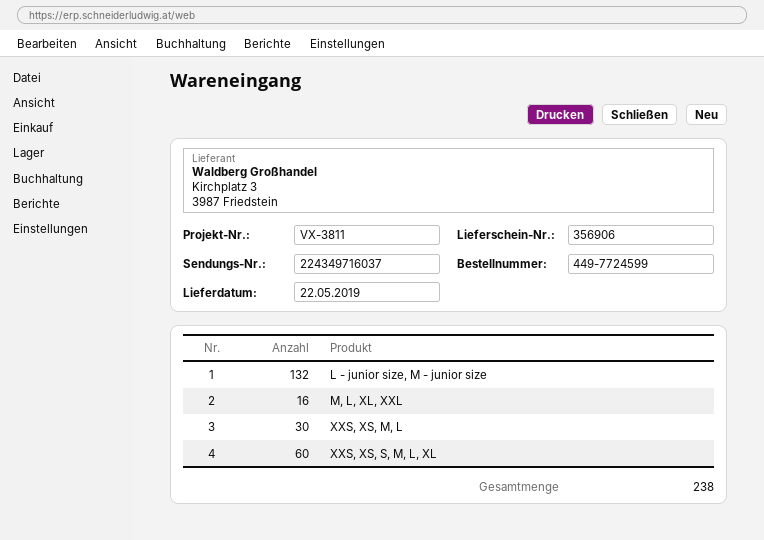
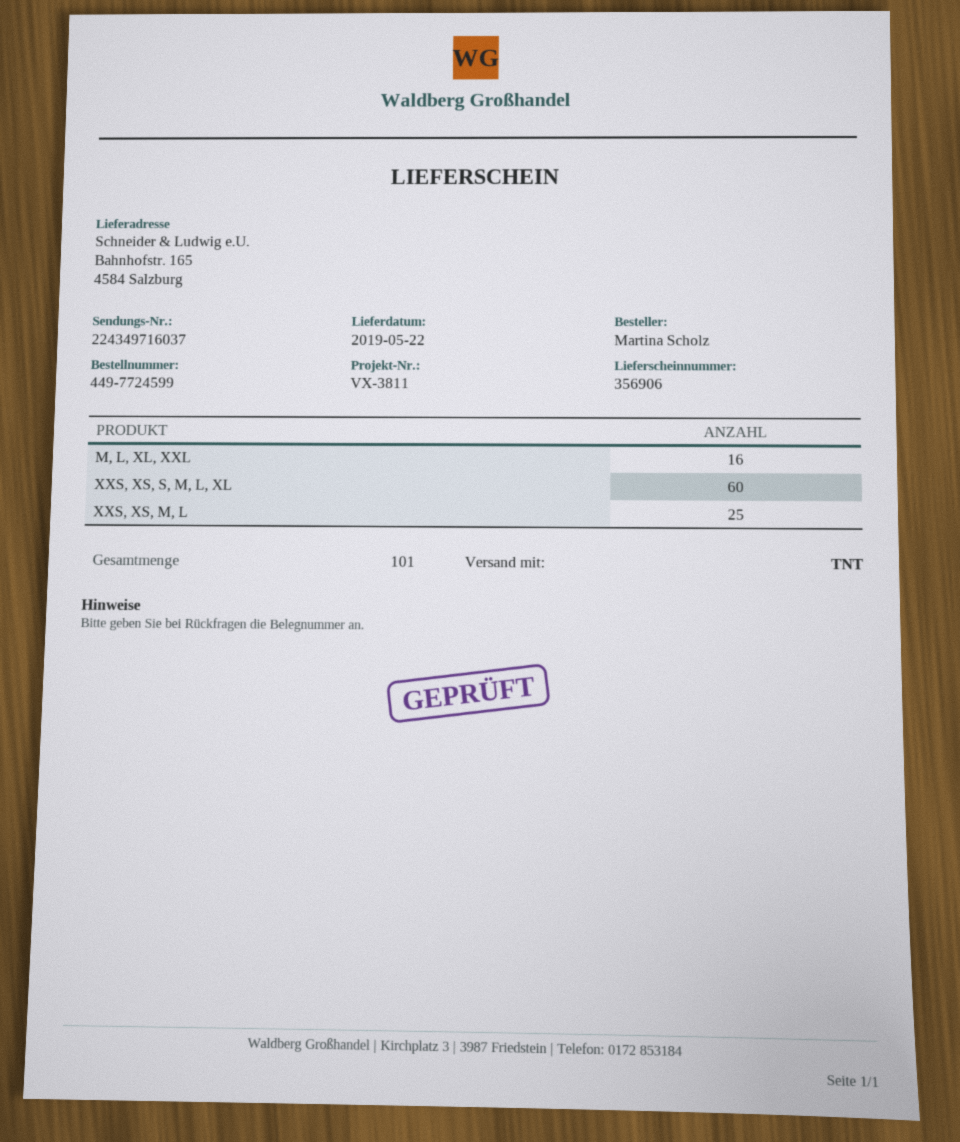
L - junior size, M - junior size: 132 -> none
XXS, XS, M, L: 30 -> 25
total quantity: 238 -> 101

